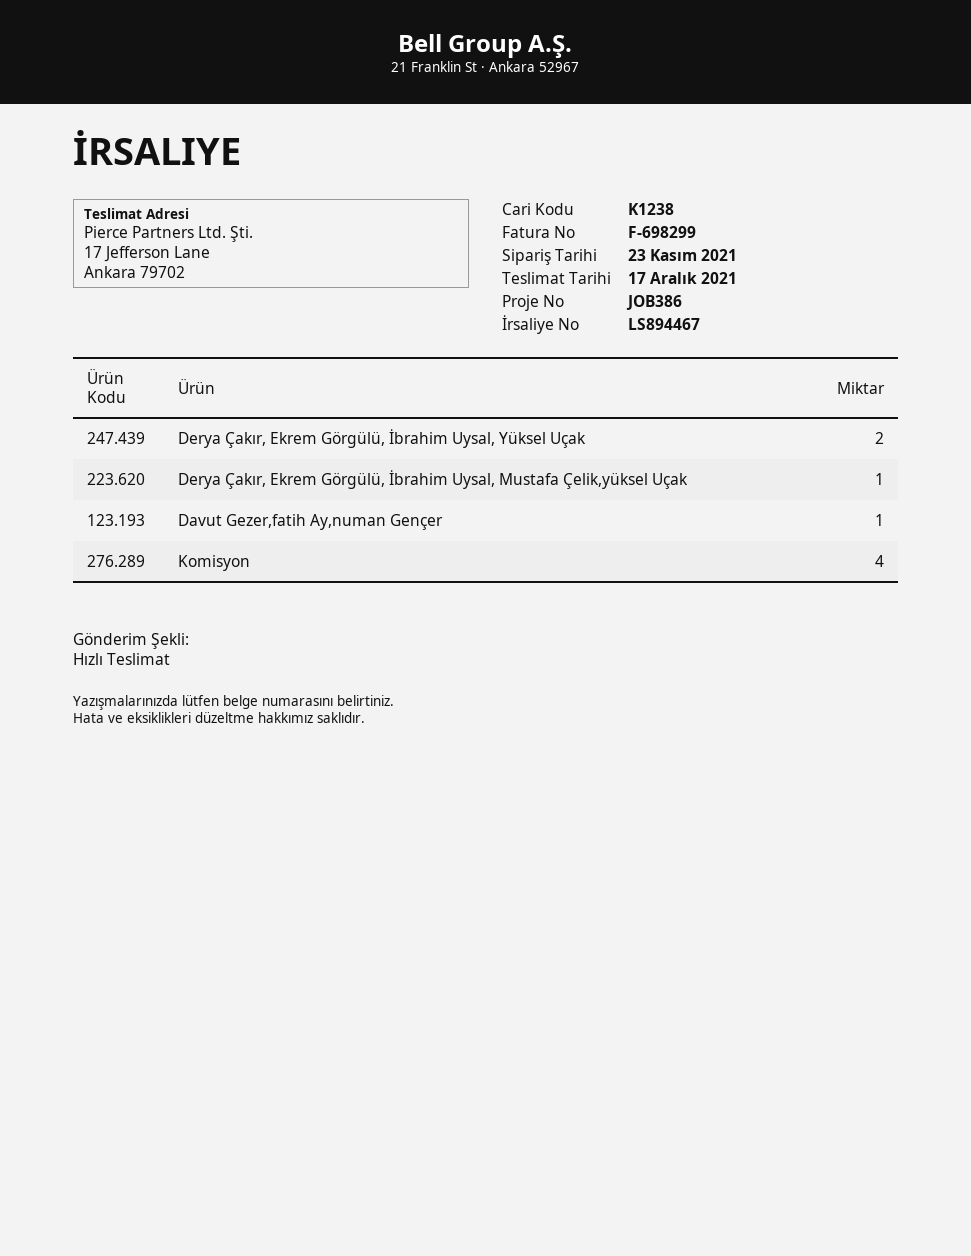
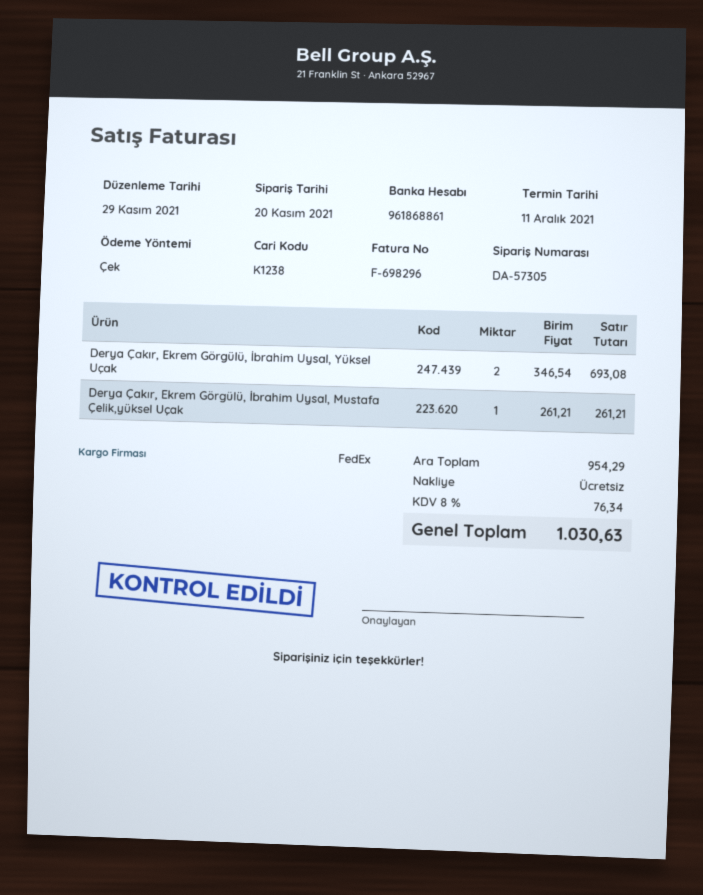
order date: 2021-11-23 -> 2021-11-20
delivery date: 2021-12-17 -> 2021-12-11
invoice number: F-698299 -> F-698296
shipping method: express -> FedEx
Davut Gezer,fatih Ay,numan Gençer: 1 -> none
Komisyon: 4 -> none

